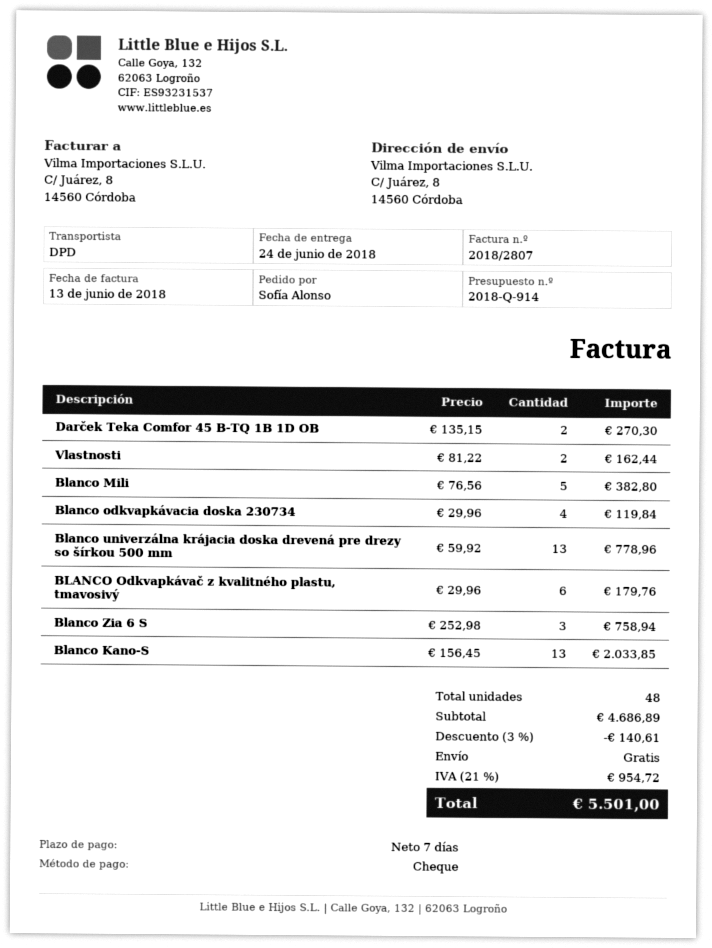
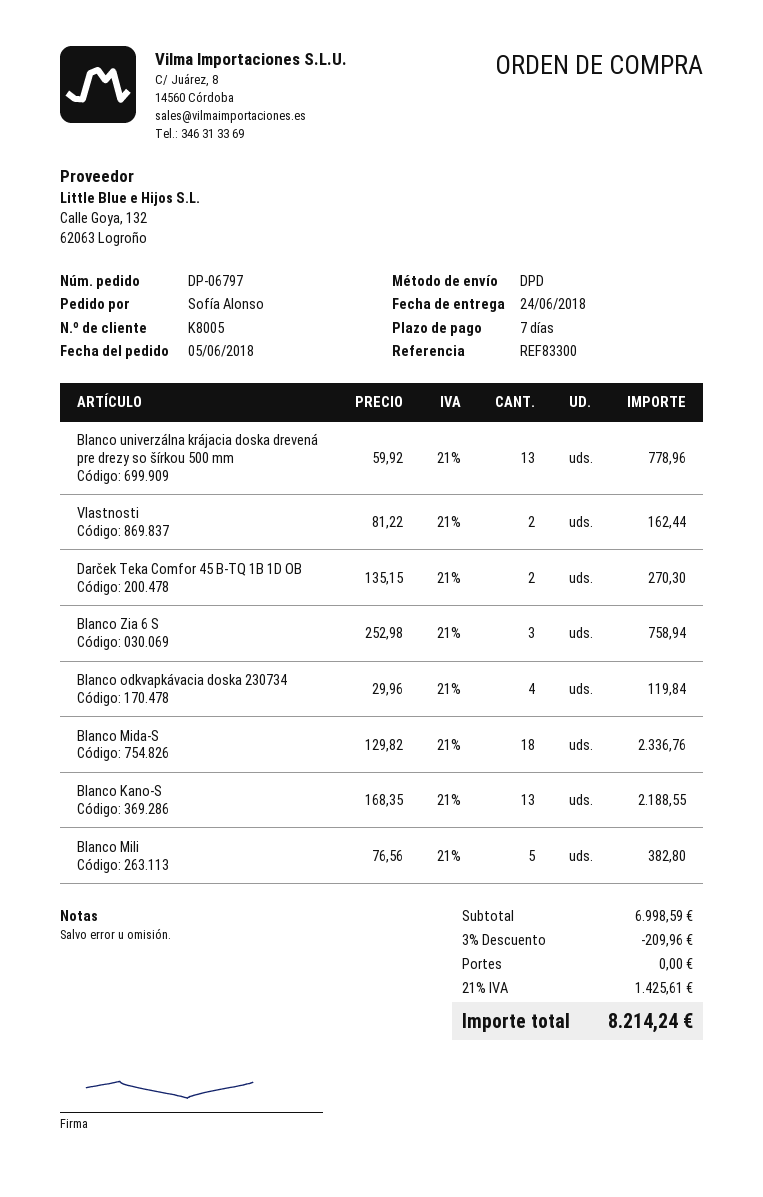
BLANCO Odkvapkávač z kvalitného plastu, tmavosivý: 6 x 29.96 = 179.76 -> none
Blanco Kano-S: 13 x 156.45 = 2033.85 -> 13 x 168.35 = 2188.55
Blanco Mida-S: none -> 18 x 129.82 = 2336.76
subtotal: 4686.89 -> 6998.59
discount: 3% = 140.61 -> 3% = 209.96
tax: 21% = 954.72 -> 21% = 1425.61
total: 5501.00 -> 8214.24

